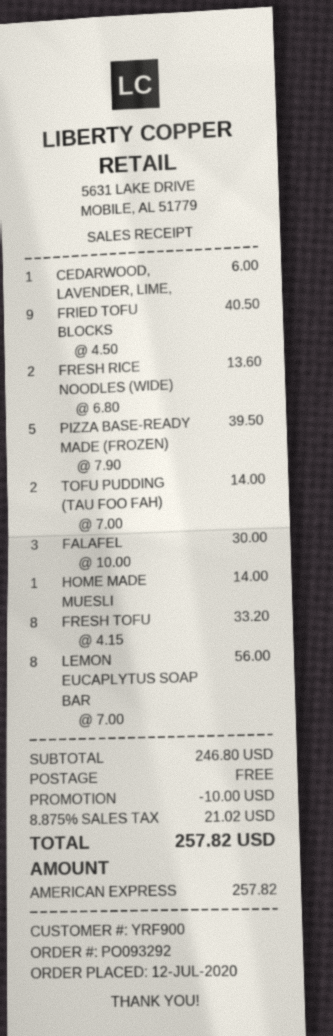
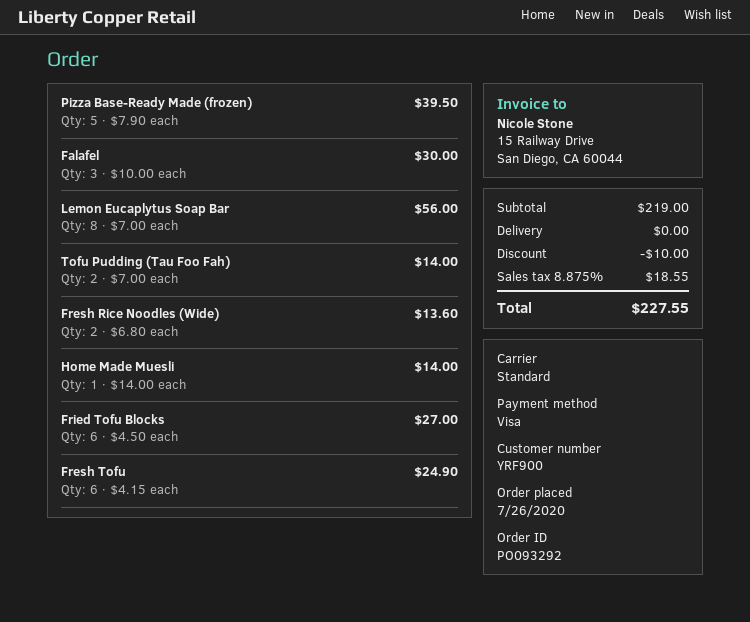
order date: 2020-07-12 -> 2020-07-26
payment method: American Express -> Visa
CEDARWOOD, LAVENDER, LIME,: 1 x 6.00 = 6.00 -> none
FRIED TOFU BLOCKS: 9 x 4.50 = 40.50 -> 6 x 4.50 = 27.00
FRESH TOFU: 8 x 4.15 = 33.20 -> 6 x 4.15 = 24.90
subtotal: 246.80 -> 219.00
tax: 8.875% = 21.02 -> 8.875% = 18.55
total: 257.82 -> 227.55

